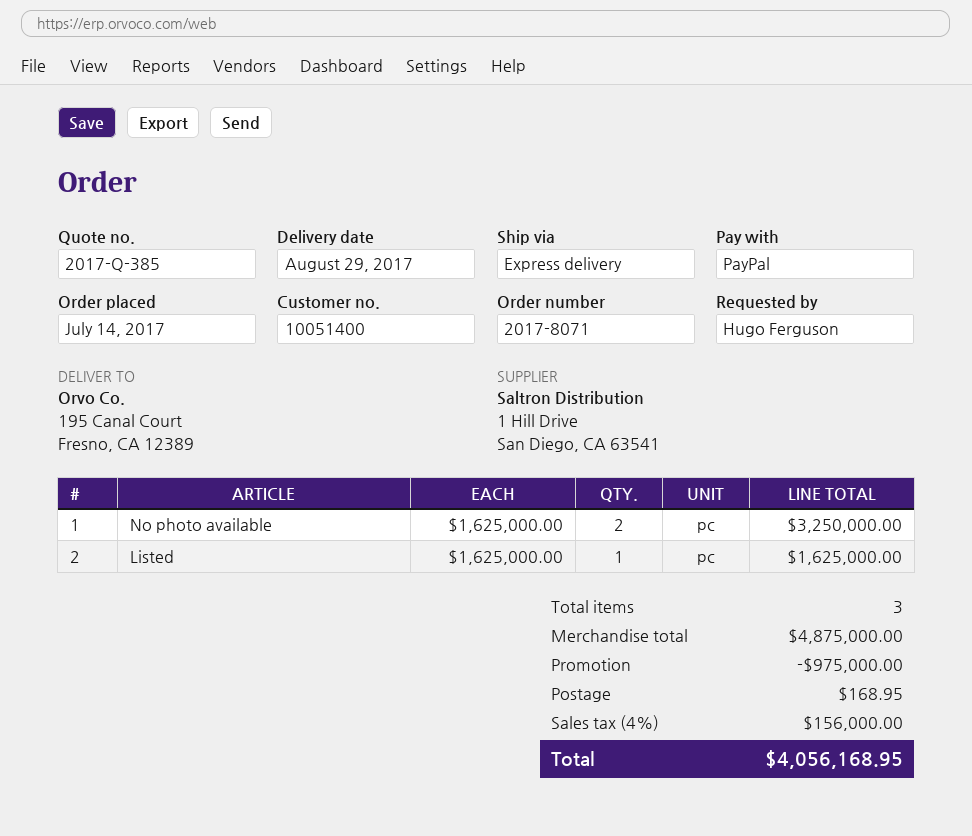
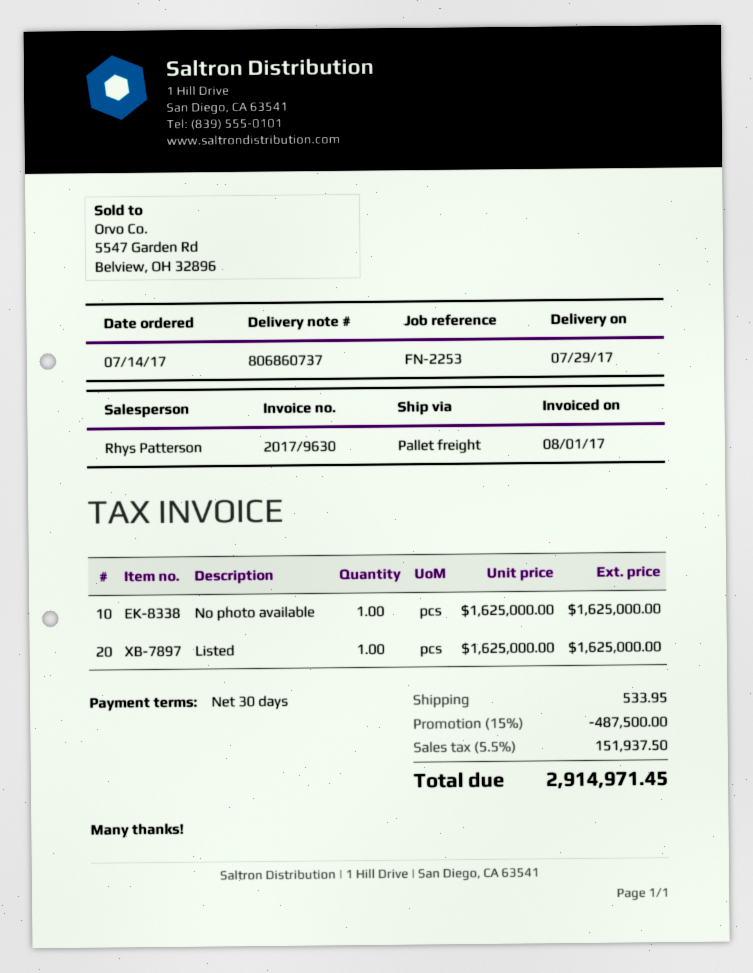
delivery date: 2017-08-29 -> 2017-07-29
shipping method: express -> pallet freight
No photo available: 2 x 1625000.00 = 3250000.00 -> 1 x 1625000.00 = 1625000.00
discount: 975000.00 -> 487500.00
shipping: 168.95 -> 533.95
tax: 4% = 156000.00 -> 5.5% = 151937.50
total: 4056168.95 -> 2914971.45

